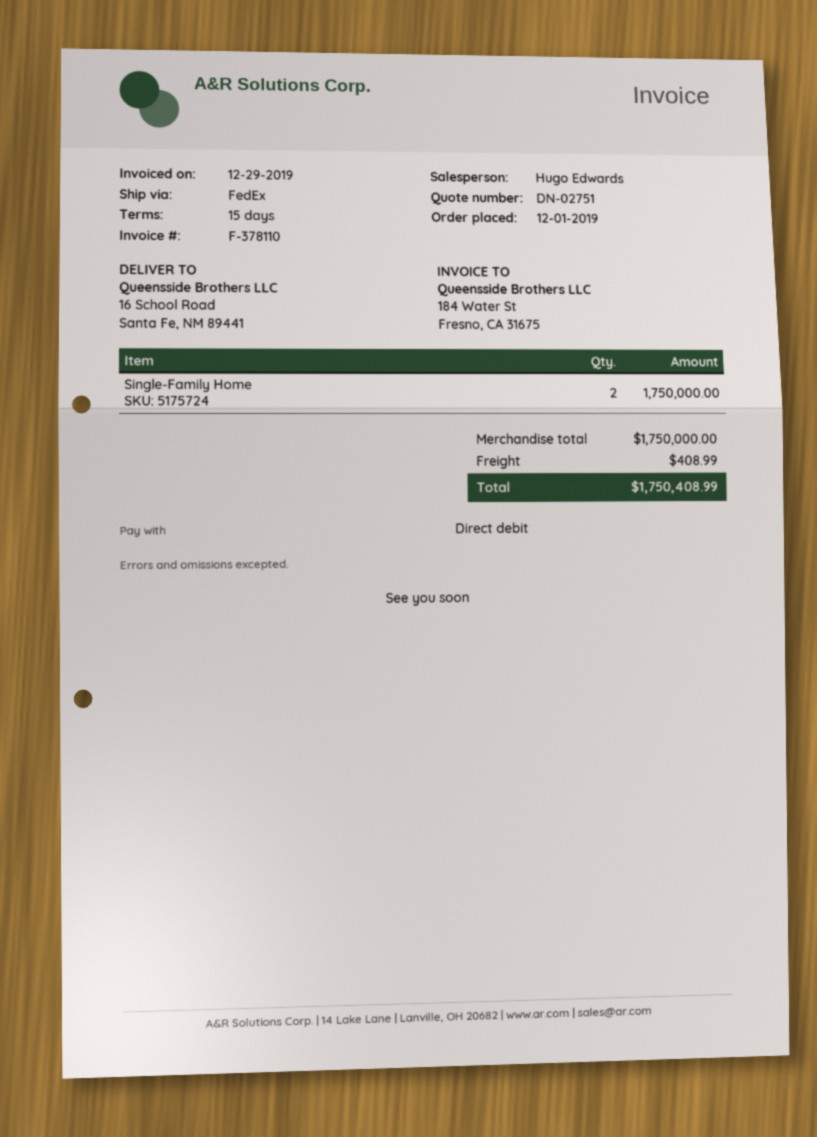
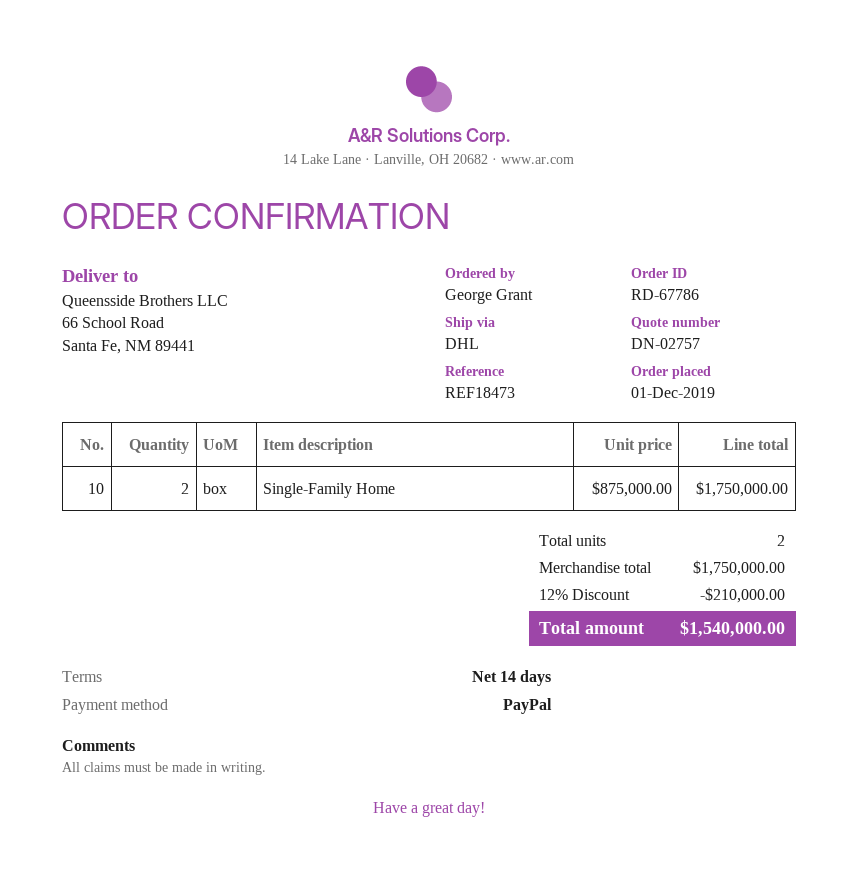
quote number: DN-02751 -> DN-02757
payment terms: 15 days -> 14 days
payment method: direct debit -> PayPal
shipping method: FedEx -> DHL
ship to: 16 School Road, Santa Fe, NM 89441 -> 66 School Road, Santa Fe, NM 89441
discount: none -> 12% = 210000.00
shipping: 408.99 -> none
total: 1750408.99 -> 1540000.00

